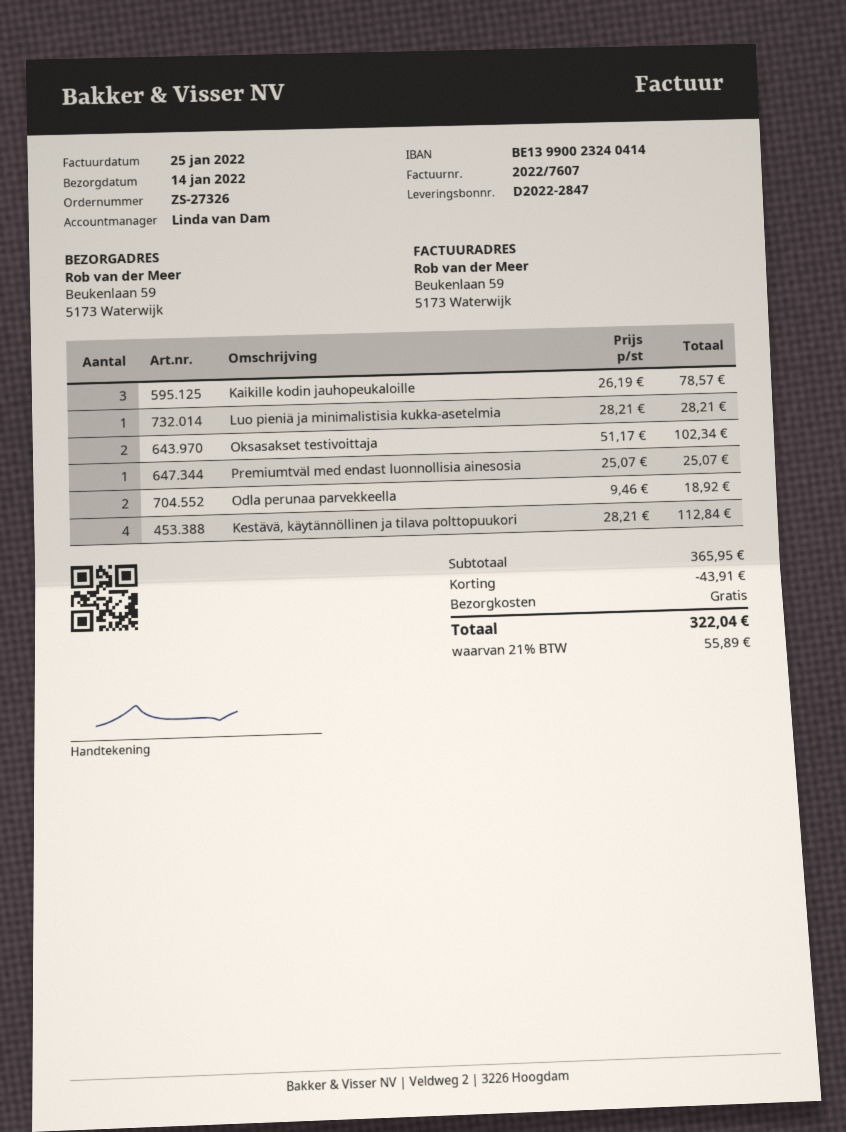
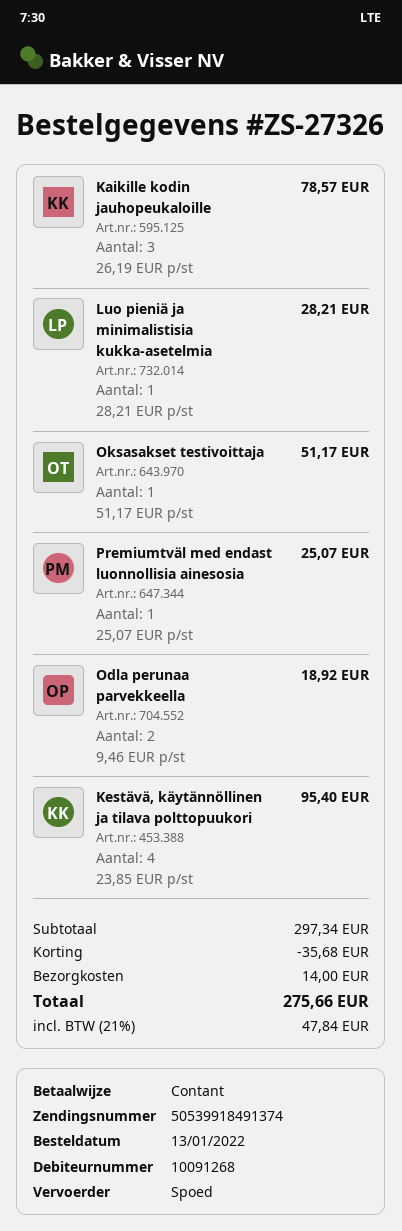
Oksasakset testivoittaja: 2 x 51.17 = 102.34 -> 1 x 51.17 = 51.17
Kestävä, käytännöllinen ja tilava polttopuukori: 4 x 28.21 = 112.84 -> 4 x 23.85 = 95.40
subtotal: 365.95 -> 297.34
discount: 43.91 -> 35.68
shipping: 0.00 -> 14.00
tax: 21% = 55.89 -> 21% = 47.84
total: 322.04 -> 275.66

